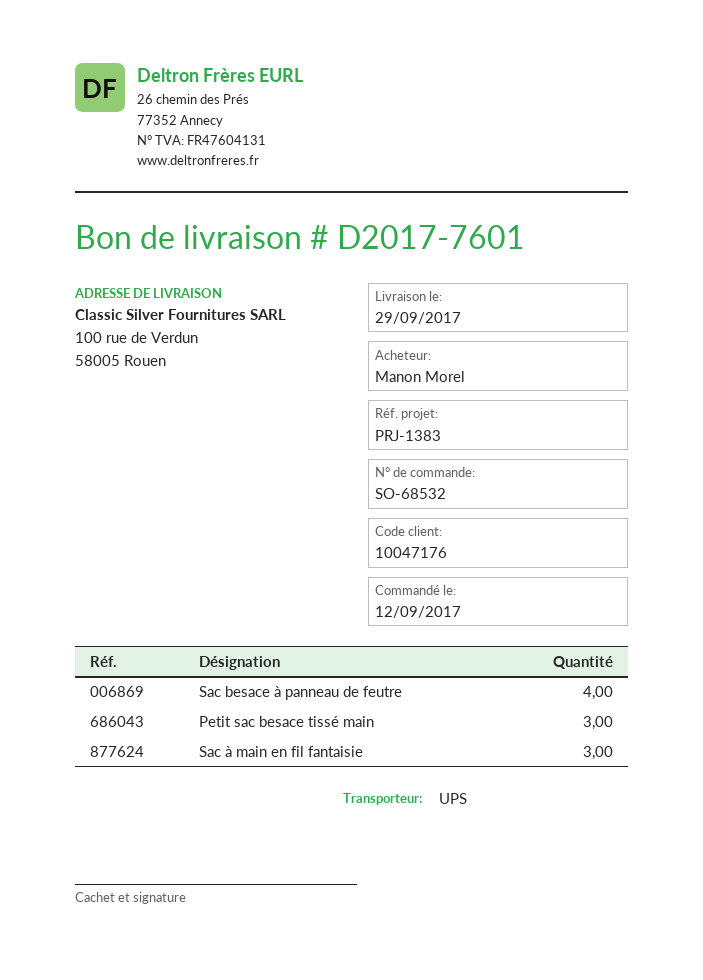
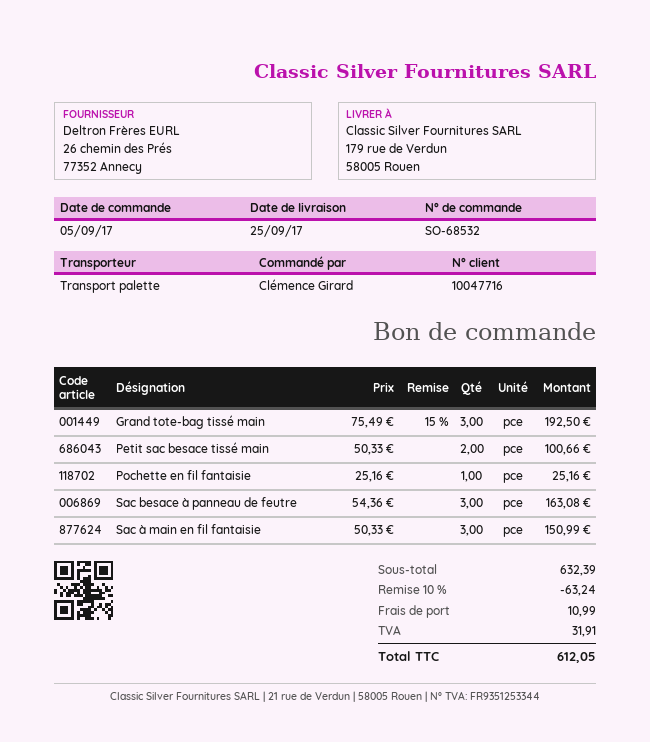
order date: 2017-09-12 -> 2017-09-05
delivery date: 2017-09-29 -> 2017-09-25
customer number: 10047176 -> 10047716
ordered by: Manon Morel -> Clémence Girard
shipping method: UPS -> pallet freight
ship to: 100 rue de Verdun, 58005 Rouen -> 179 rue de Verdun, 58005 Rouen
Sac besace à panneau de feutre: 4 -> 3
Petit sac besace tissé main: 3 -> 2
Grand tote-bag tissé main: none -> 3
Pochette en fil fantaisie: none -> 1

